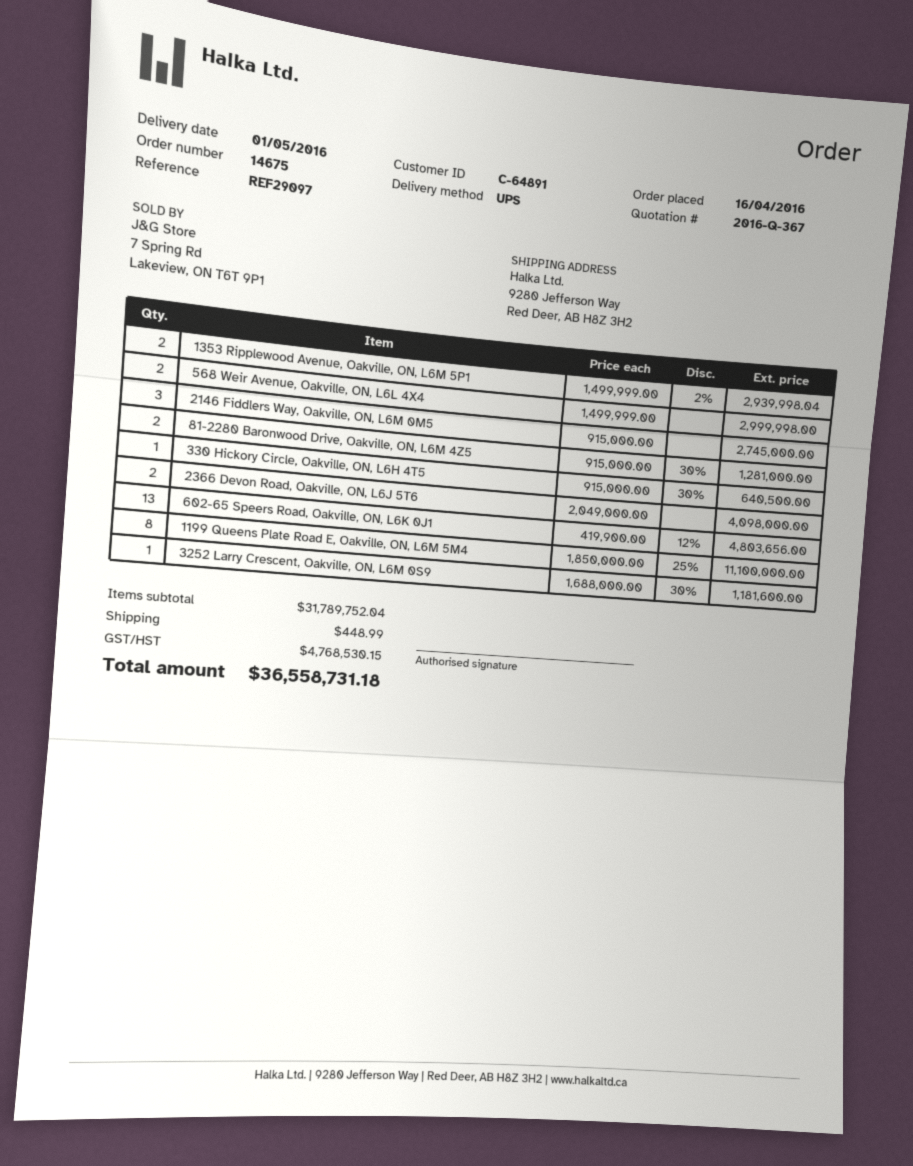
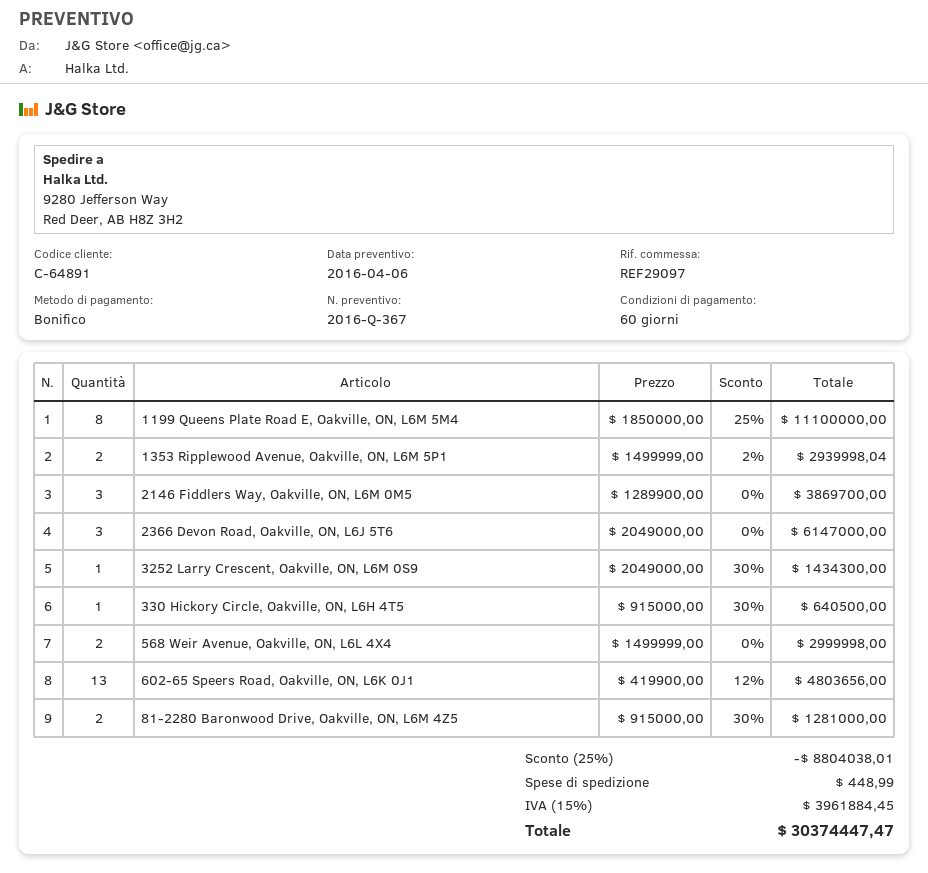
2146 Fiddlers Way, Oakville, ON, L6M 0M5: 3 x 915000.00 = 2745000.00 -> 3 x 1289900.00 = 3869700.00
2366 Devon Road, Oakville, ON, L6J 5T6: 2 x 2049000.00 = 4098000.00 -> 3 x 2049000.00 = 6147000.00
3252 Larry Crescent, Oakville, ON, L6M 0S9: 1 x 1688000.00 - 30% = 1181600.00 -> 1 x 2049000.00 - 30% = 1434300.00
discount: none -> 25% = 8804038.01
tax: 4768530.15 -> 3961884.45
total: 36558731.18 -> 30374447.47

